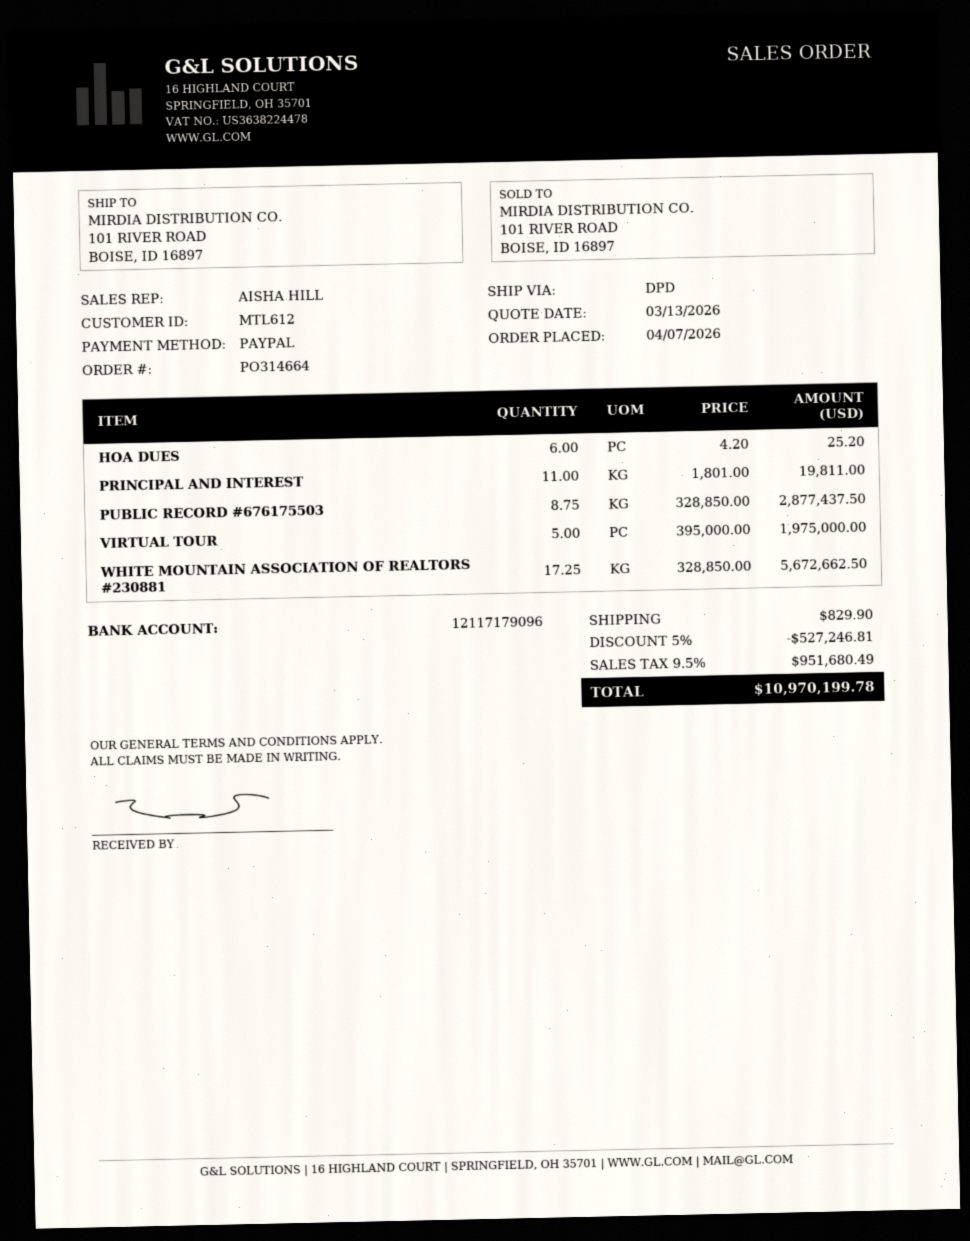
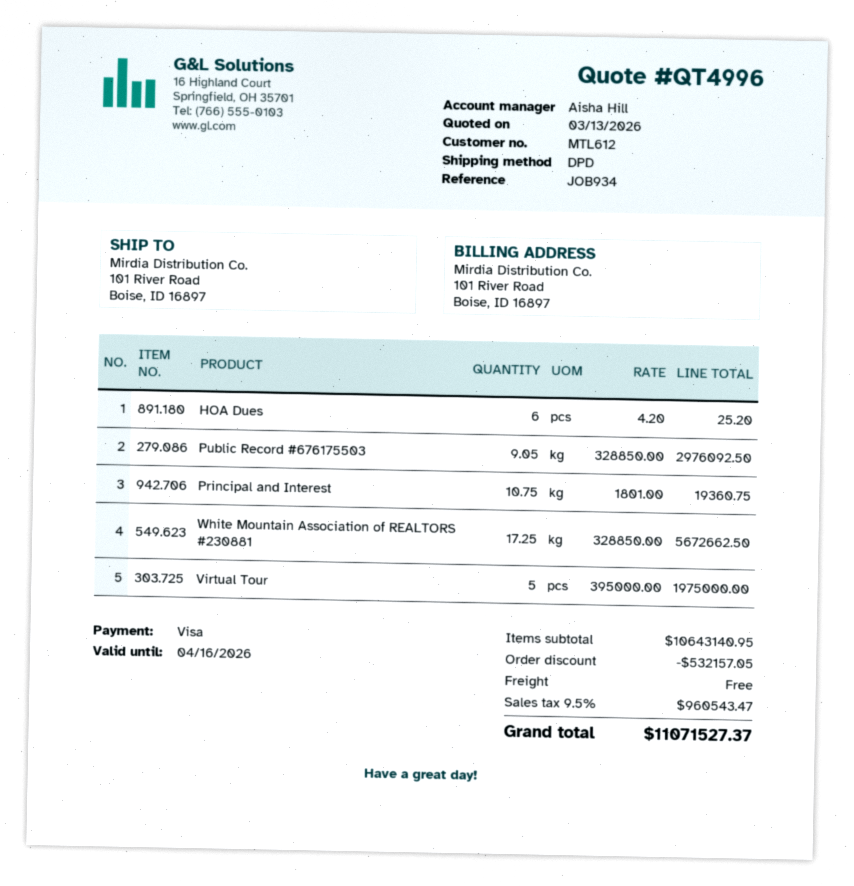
payment method: PayPal -> Visa
PRINCIPAL AND INTEREST: 11 x 1801.00 = 19811.00 -> 10.75 x 1801.00 = 19360.75
PUBLIC RECORD #676175503: 8.75 x 328850.00 = 2877437.50 -> 9.05 x 328850.00 = 2976092.50
discount: 527246.81 -> 532157.05
shipping: 829.90 -> 0.00
tax: 9.5% = 951680.49 -> 9.5% = 960543.47
total: 10970199.78 -> 11071527.37

